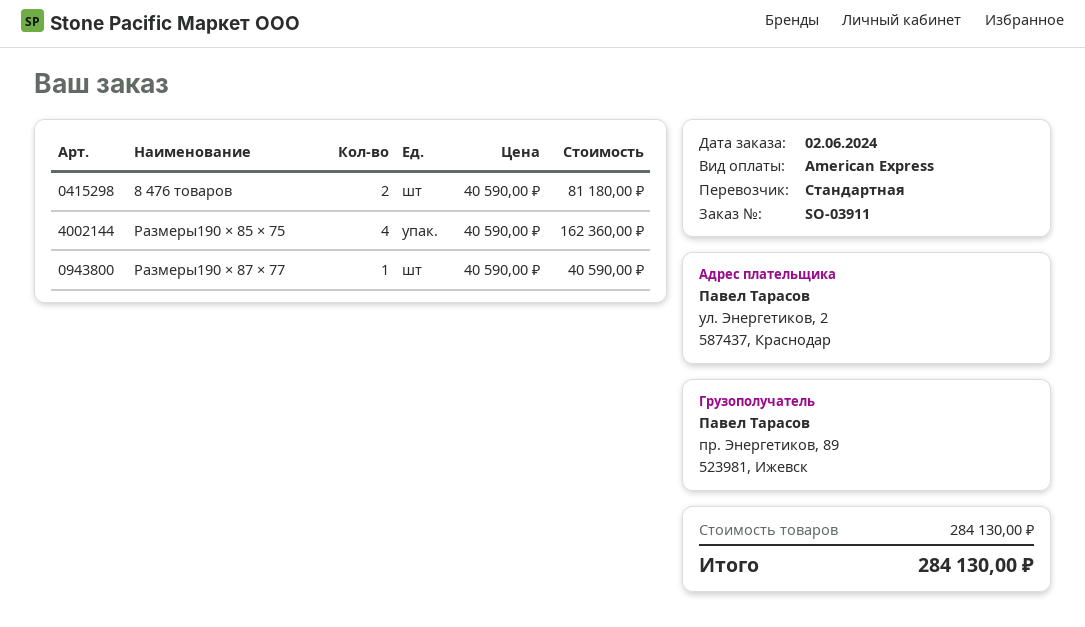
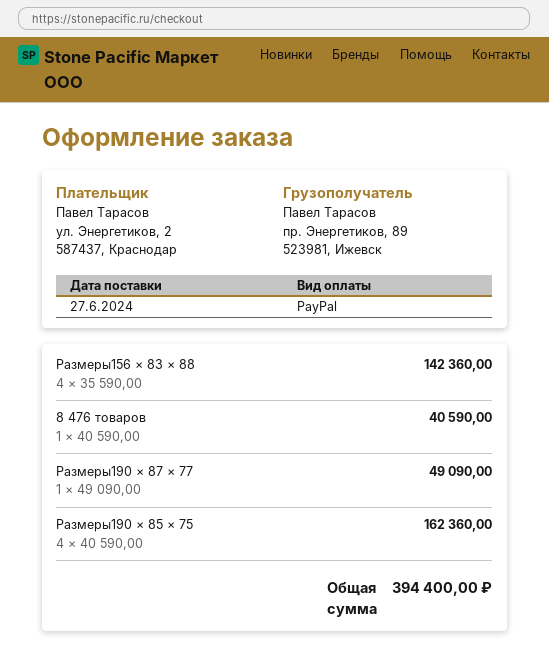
payment method: American Express -> PayPal
8 476 товаров: 2 x 40590.00 = 81180.00 -> 1 x 40590.00 = 40590.00
Размеры190 × 87 × 77: 1 x 40590.00 = 40590.00 -> 1 x 49090.00 = 49090.00
Размеры156 × 83 × 88: none -> 4 x 35590.00 = 142360.00
total: 284130.00 -> 394400.00

